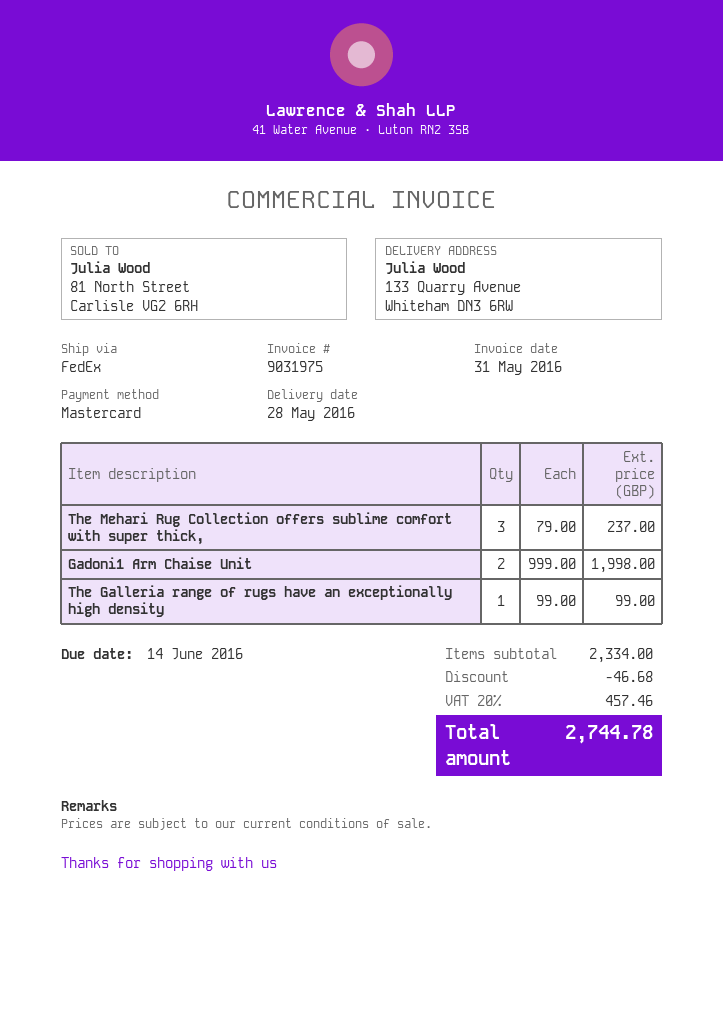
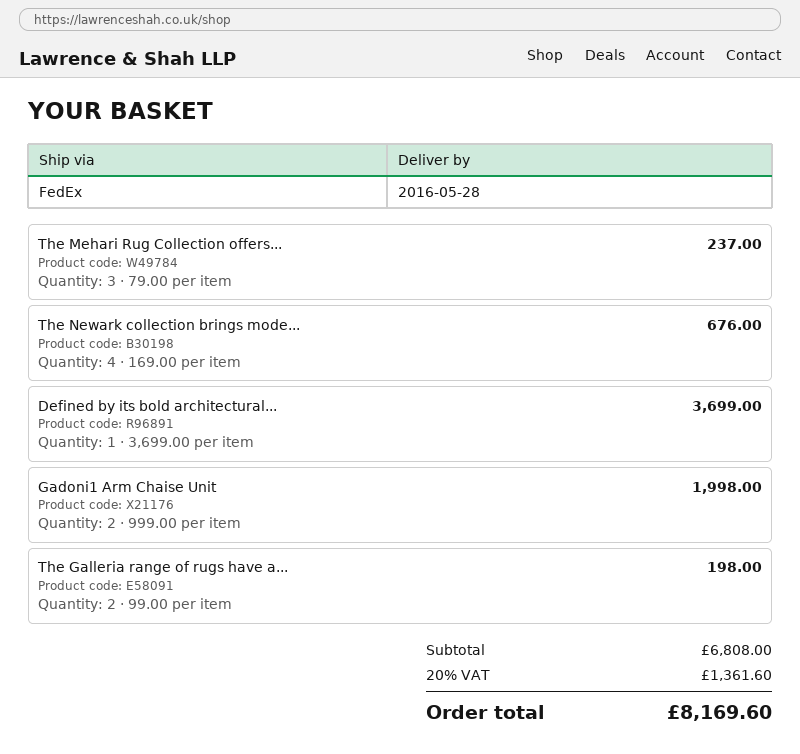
The Galleria range of rugs have an exceptionally high density: 1 x 99.00 = 99.00 -> 2 x 99.00 = 198.00
The Newark collection brings mode...: none -> 4 x 169.00 = 676.00
Defined by its bold architectural...: none -> 1 x 3699.00 = 3699.00
subtotal: 2334.00 -> 6808.00
discount: 46.68 -> none
tax: 20% = 457.46 -> 20% = 1361.60
total: 2744.78 -> 8169.60

